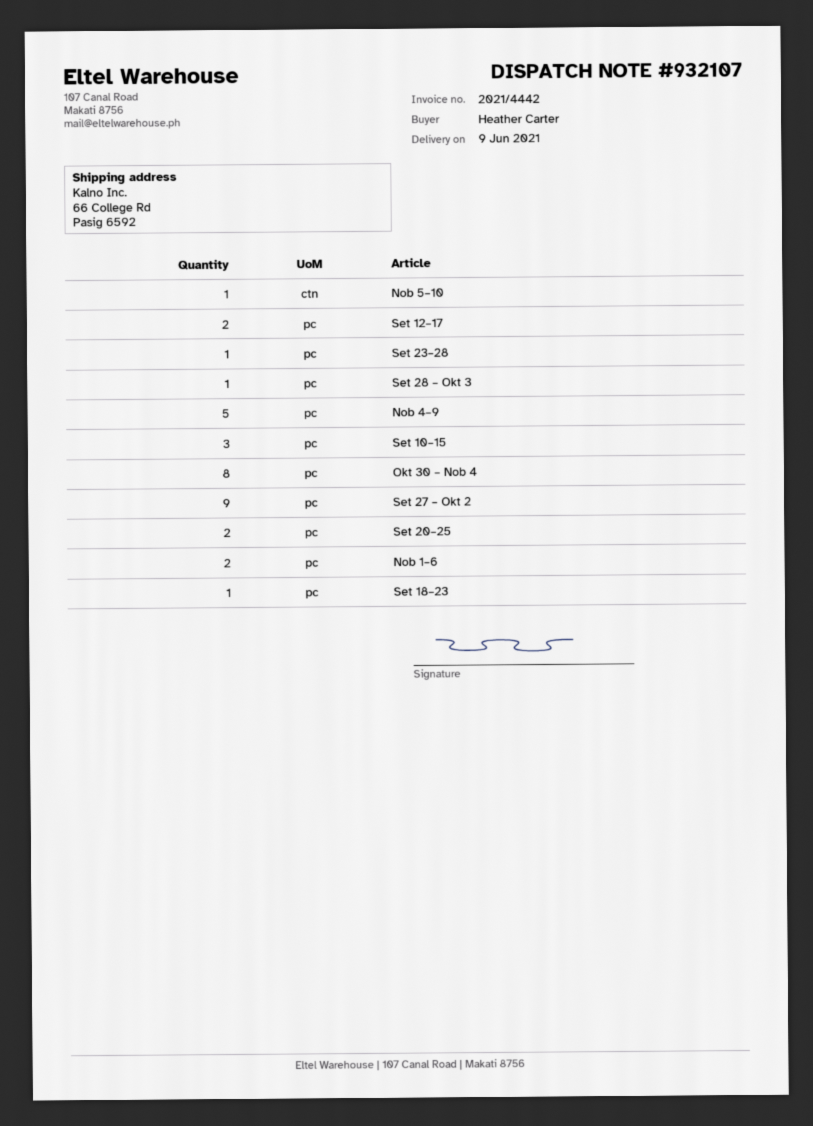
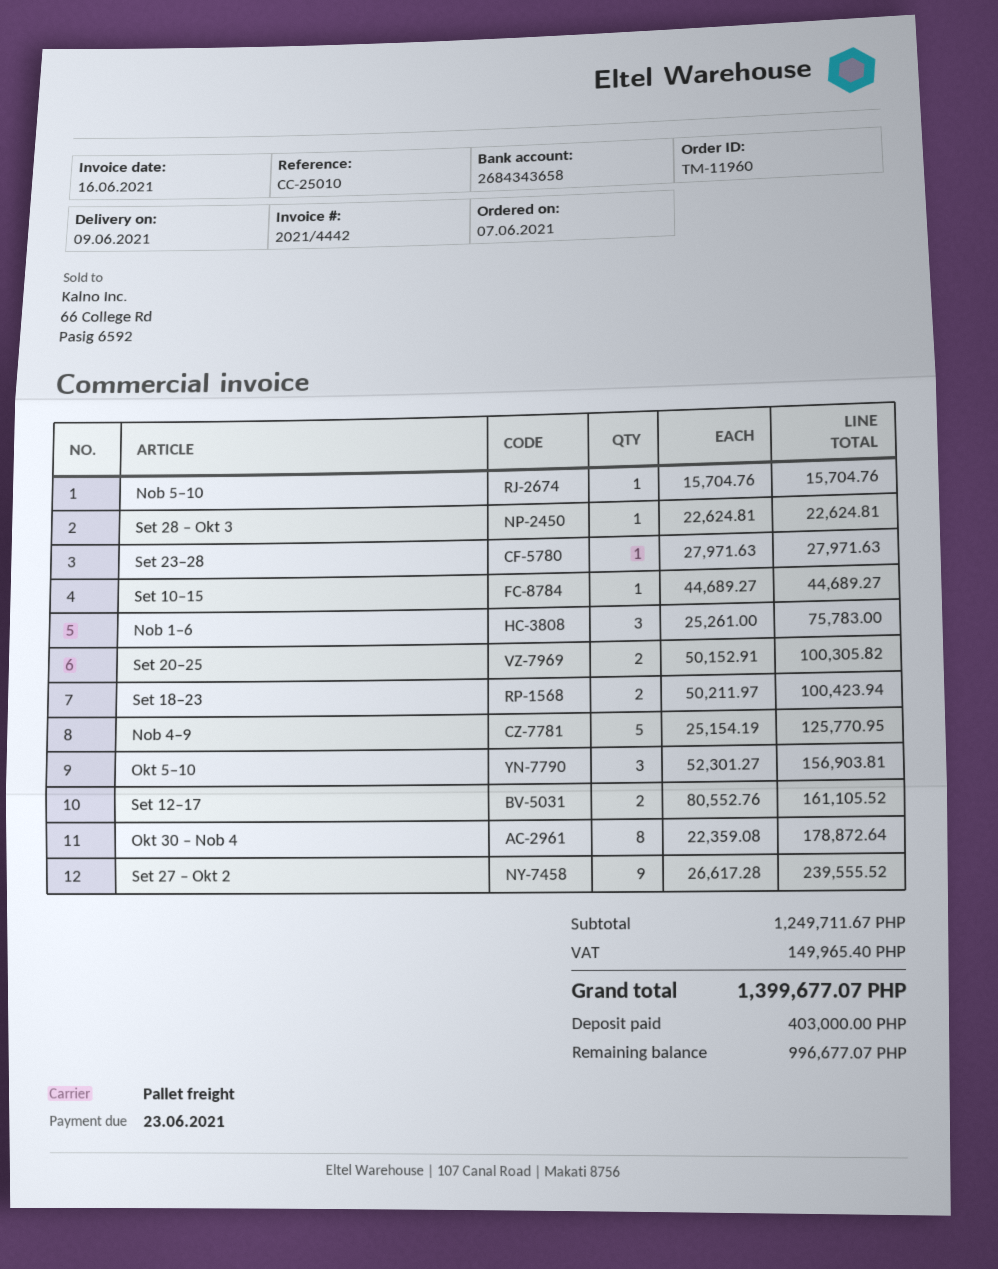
Set 10–15: 3 -> 1
Nob 1–6: 2 -> 3
Set 18–23: 1 -> 2
Okt 5–10: none -> 3

